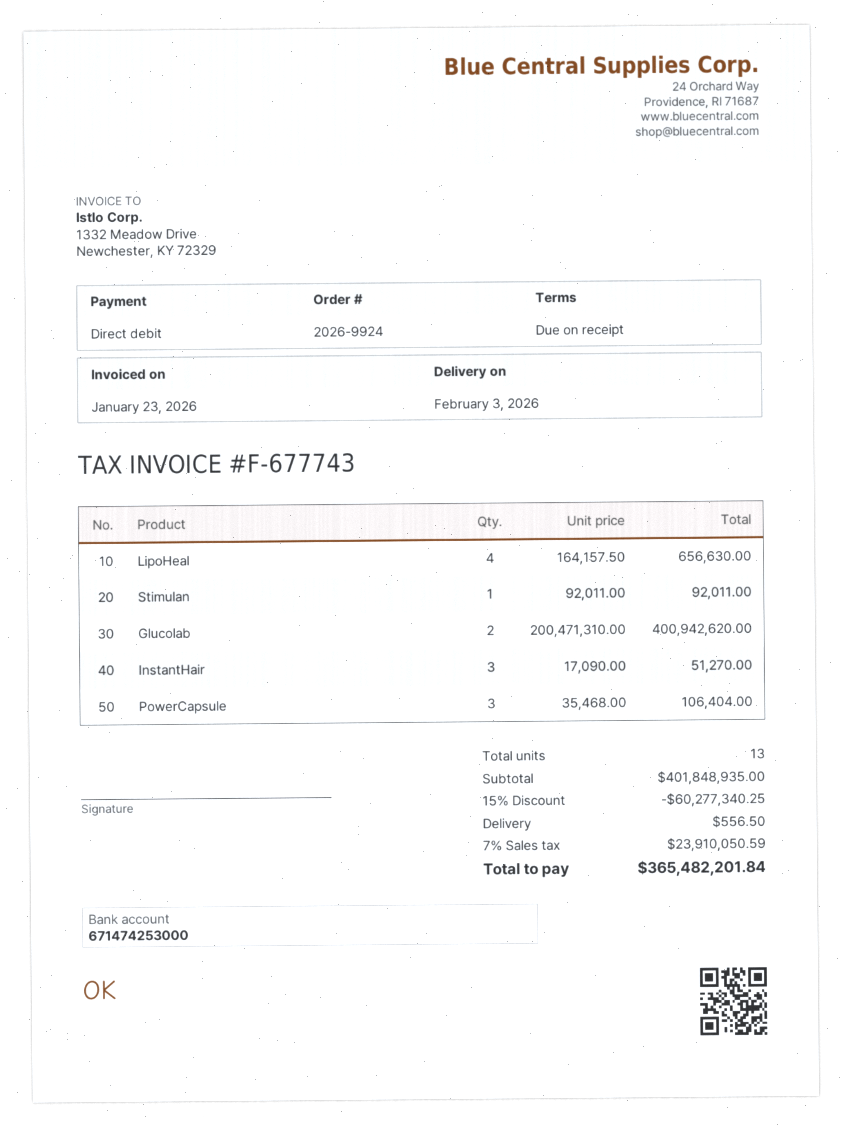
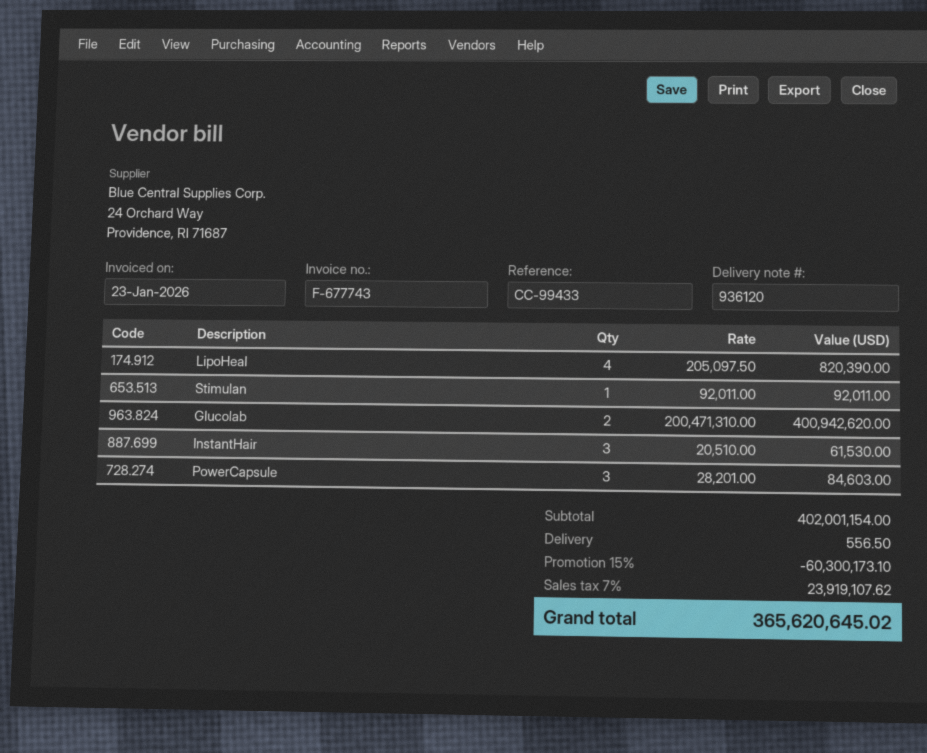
LipoHeal: 4 x 164157.50 = 656630.00 -> 4 x 205097.50 = 820390.00
InstantHair: 3 x 17090.00 = 51270.00 -> 3 x 20510.00 = 61530.00
PowerCapsule: 3 x 35468.00 = 106404.00 -> 3 x 28201.00 = 84603.00
subtotal: 401848935.00 -> 402001154.00
discount: 15% = 60277340.25 -> 15% = 60300173.10
tax: 7% = 23910050.59 -> 7% = 23919107.62
total: 365482201.84 -> 365620645.02

